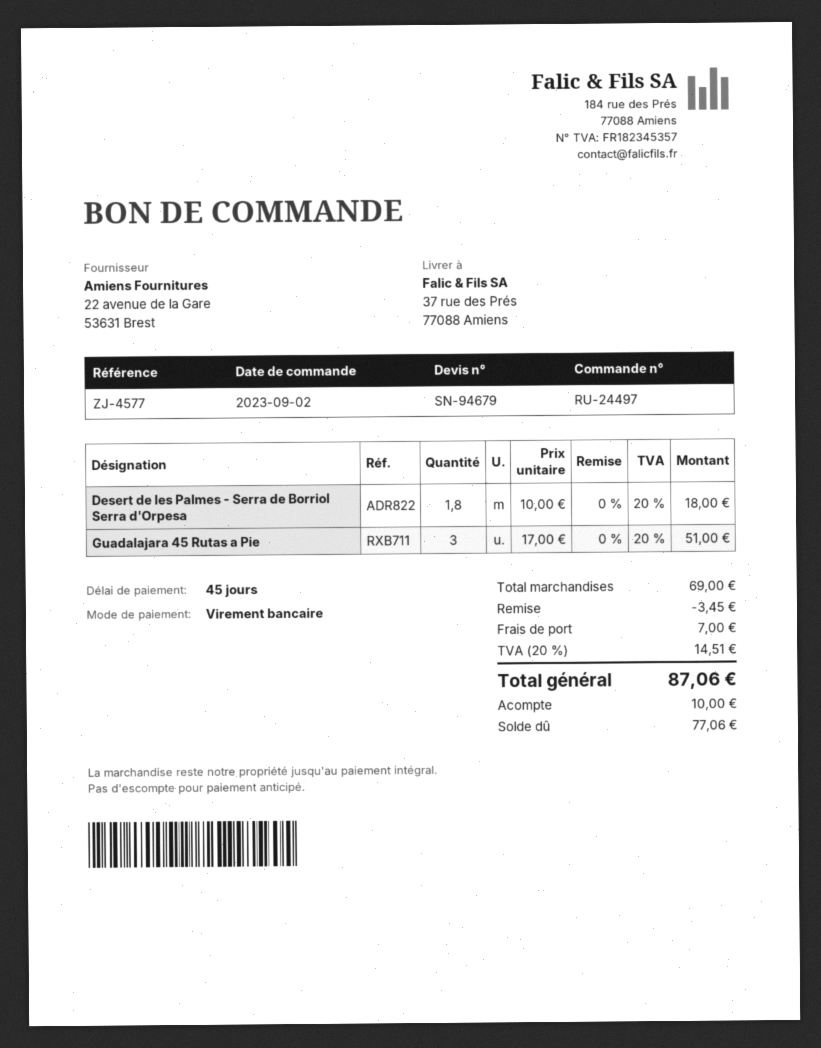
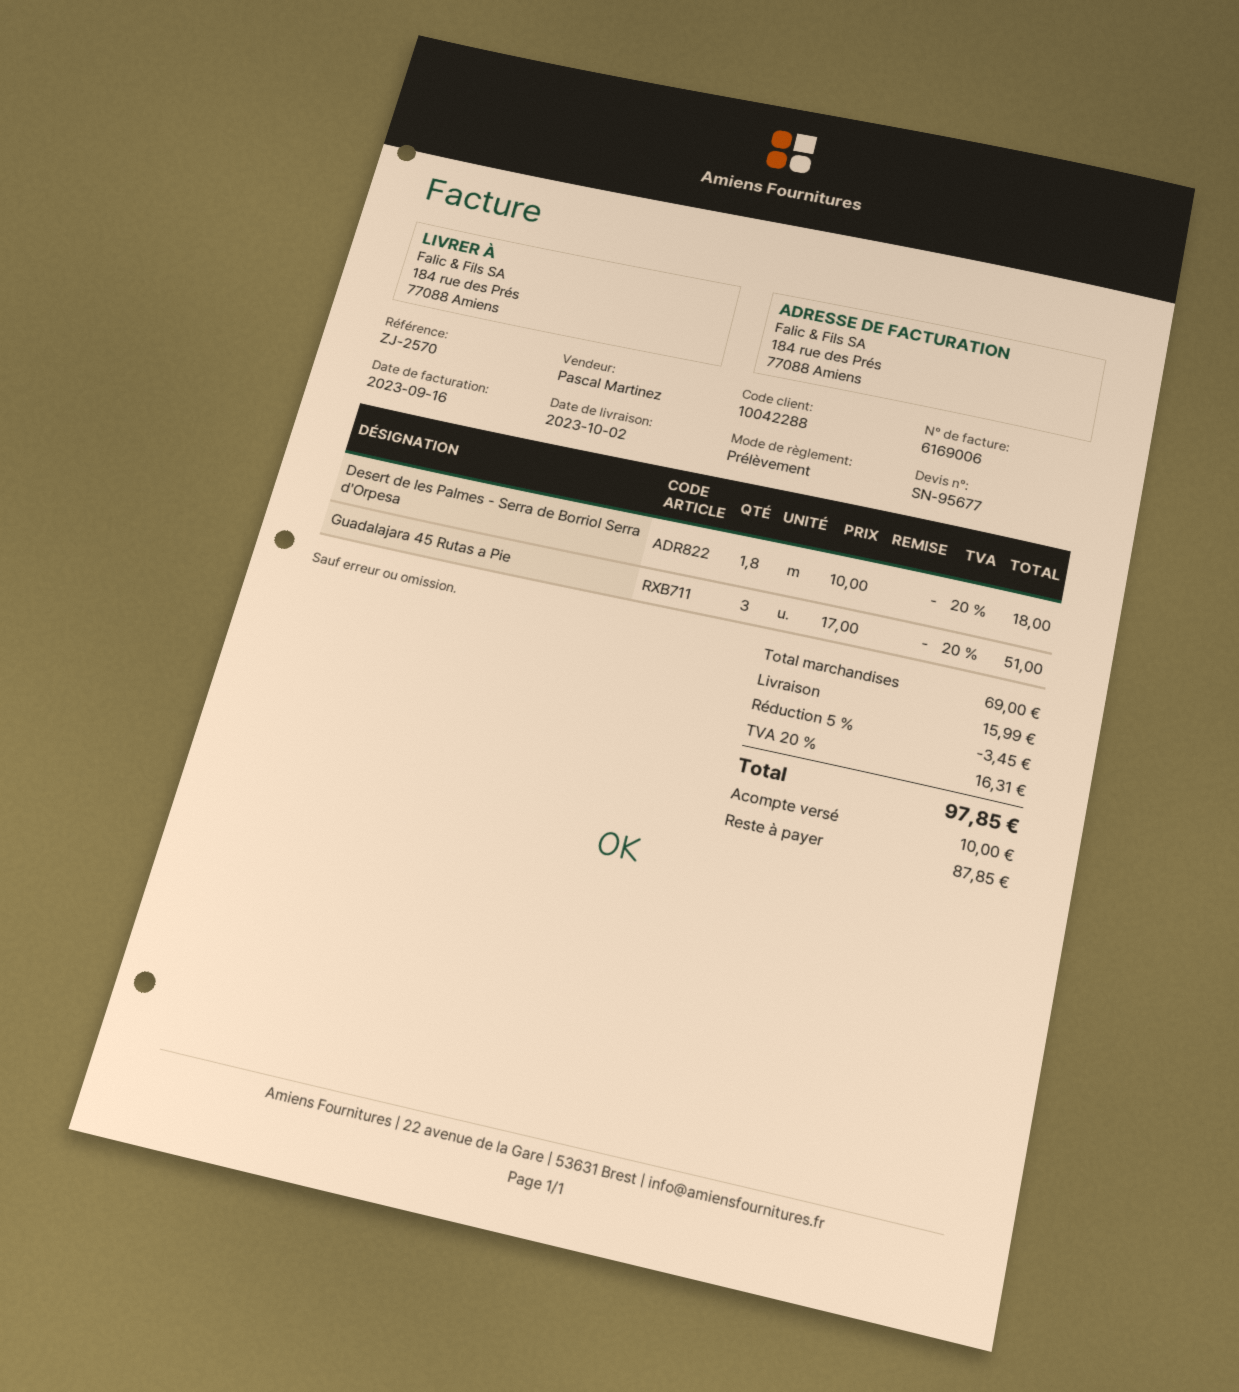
quote number: SN-94679 -> SN-95677
reference: ZJ-4577 -> ZJ-2570
payment method: bank transfer -> direct debit
ship to: 37 rue des Prés, 77088 Amiens -> 184 rue des Prés, 77088 Amiens
shipping: 7.00 -> 15.99
tax: 20% = 14.51 -> 20% = 16.31
total: 87.06 -> 97.85
balance: 77.06 -> 87.85

